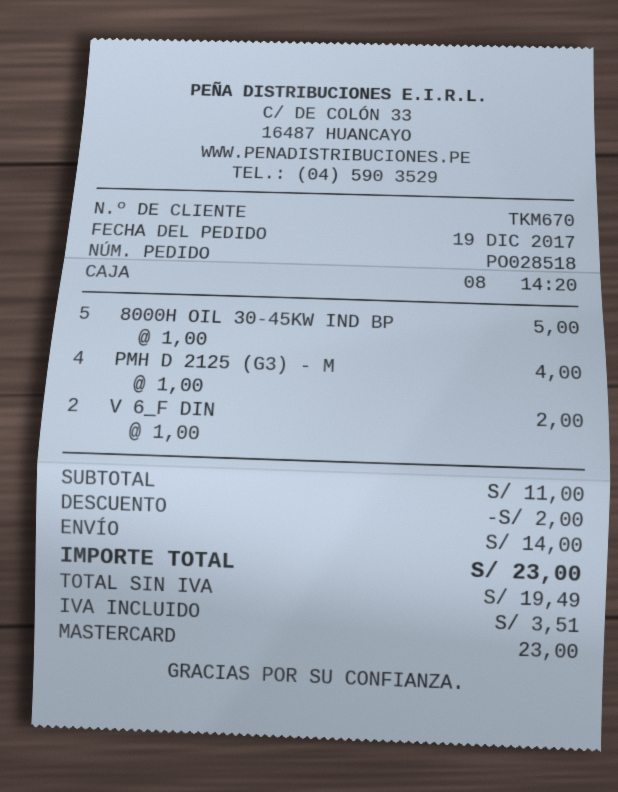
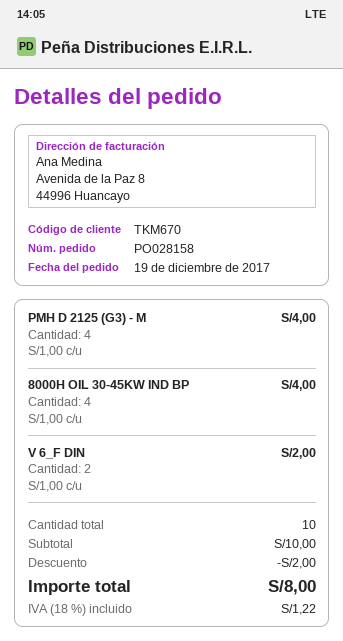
order number: PO028518 -> PO028158
8000H OIL 30-45KW IND BP: 5 x 1.00 = 5.00 -> 4 x 1.00 = 4.00
subtotal: 11.00 -> 10.00
shipping: 14.00 -> none
tax: 3.51 -> 1.22
total: 23.00 -> 8.00

